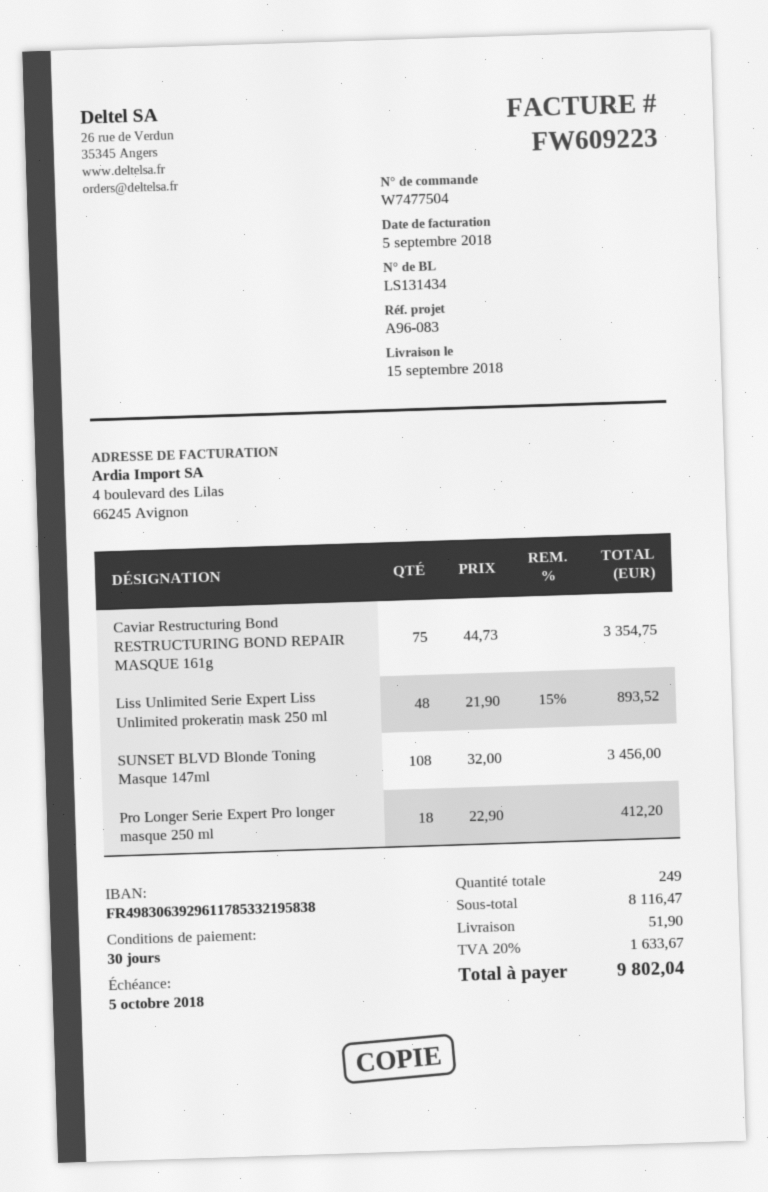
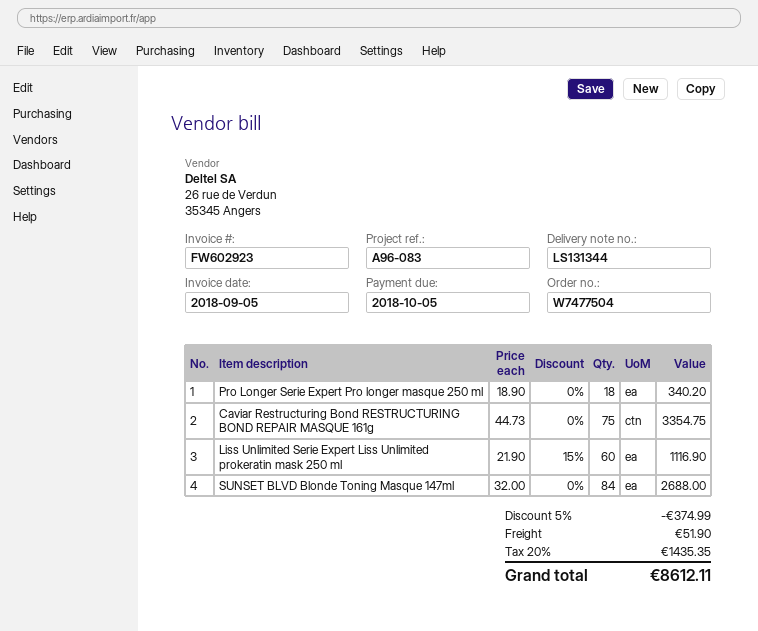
delivery note number: LS131434 -> LS131344
invoice number: FW609223 -> FW602923
Liss Unlimited Serie Expert Liss Unlimited prokeratin mask 250 ml: 48 x 21.90 - 15% = 893.52 -> 60 x 21.90 - 15% = 1116.90
SUNSET BLVD Blonde Toning Masque 147ml: 108 x 32.00 = 3456.00 -> 84 x 32.00 = 2688.00
Pro Longer Serie Expert Pro longer masque 250 ml: 18 x 22.90 = 412.20 -> 18 x 18.90 = 340.20
discount: none -> 5% = 374.99
tax: 20% = 1633.67 -> 20% = 1435.35
total: 9802.04 -> 8612.11

